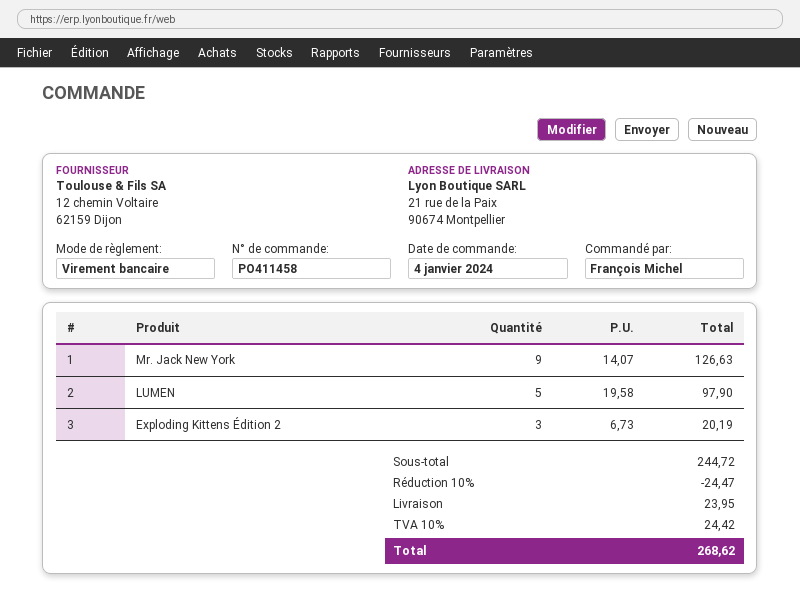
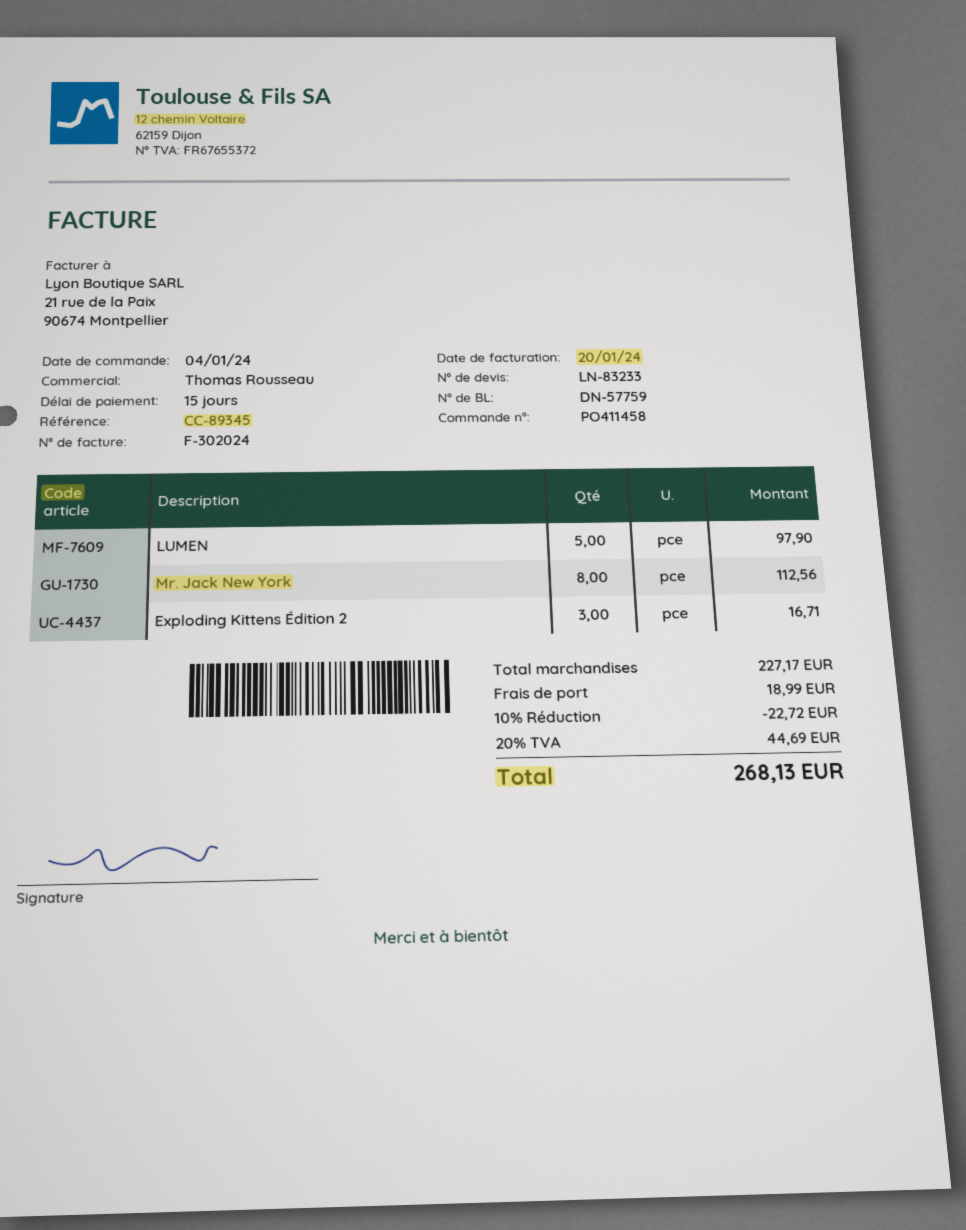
Mr. Jack New York: 9 for 126.63 -> 8 for 112.56
Exploding Kittens Édition 2: 3 for 20.19 -> 3 for 16.71
subtotal: 244.72 -> 227.17
discount: 10% = 24.47 -> 10% = 22.72
shipping: 23.95 -> 18.99
tax: 10% = 24.42 -> 20% = 44.69
total: 268.62 -> 268.13

